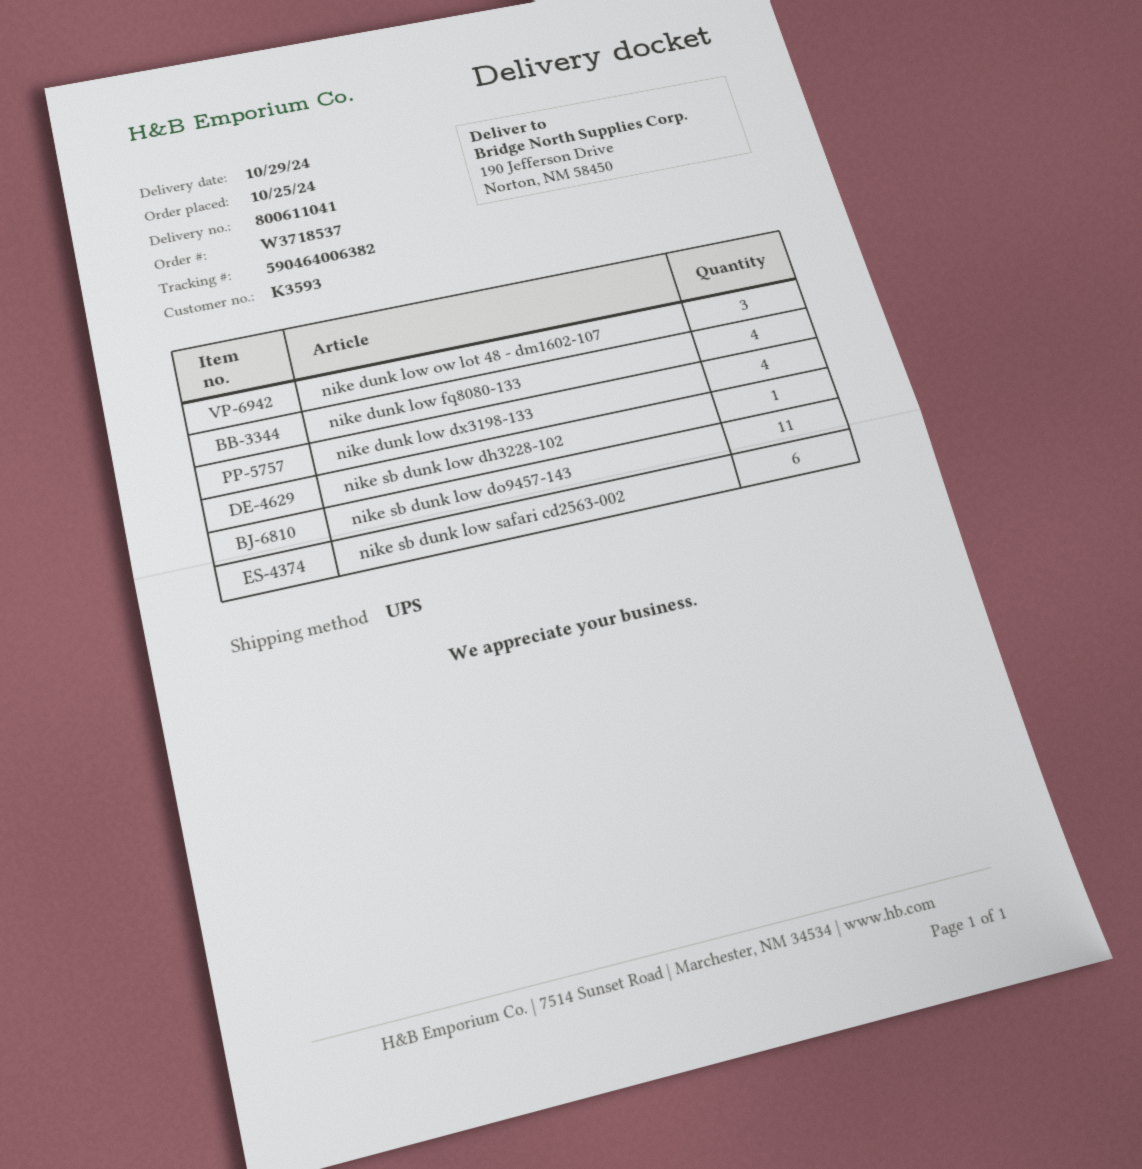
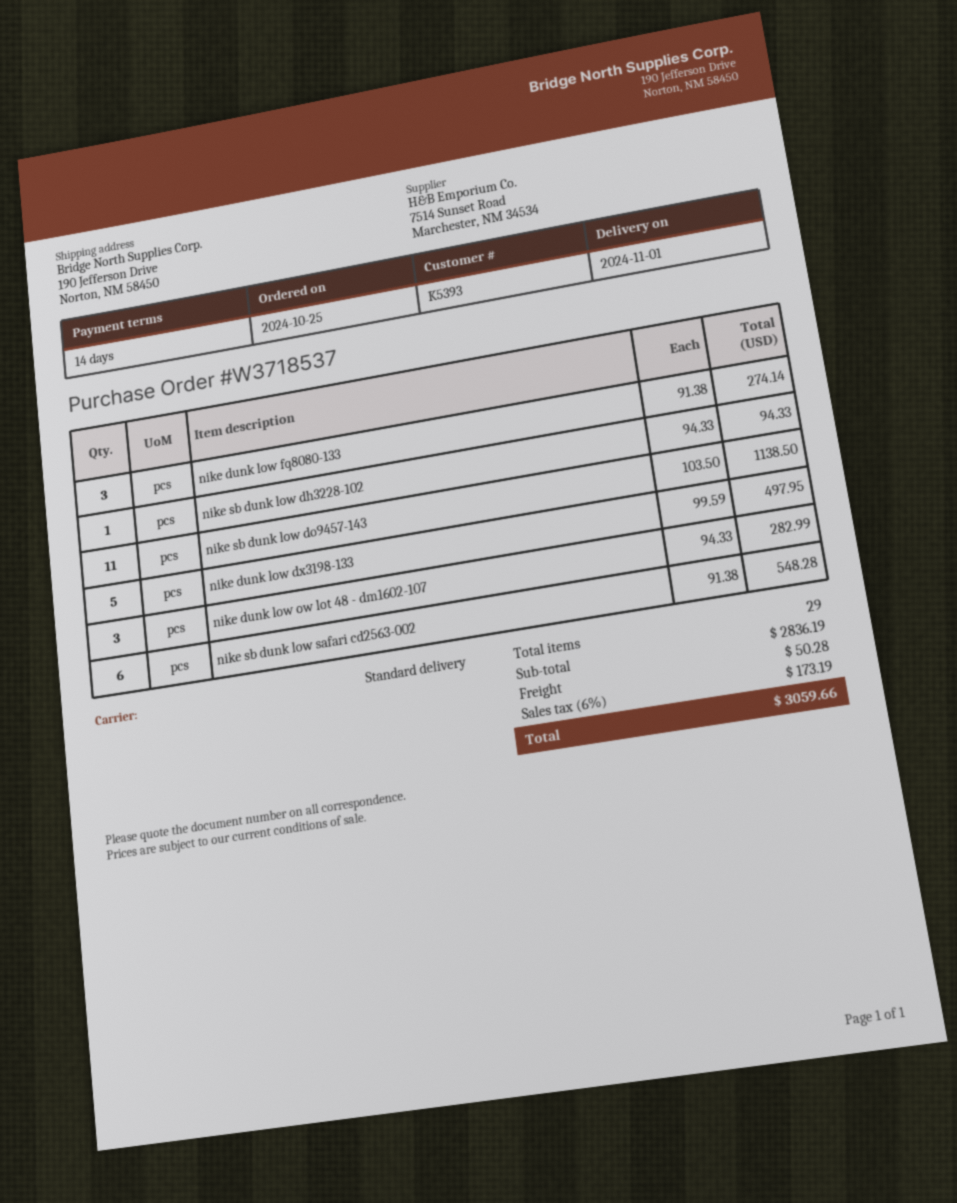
delivery date: 2024-10-29 -> 2024-11-01
customer number: K3593 -> K5393
shipping method: UPS -> standard
nike dunk low fq8080-133: 4 -> 3
nike dunk low dx3198-133: 4 -> 5

